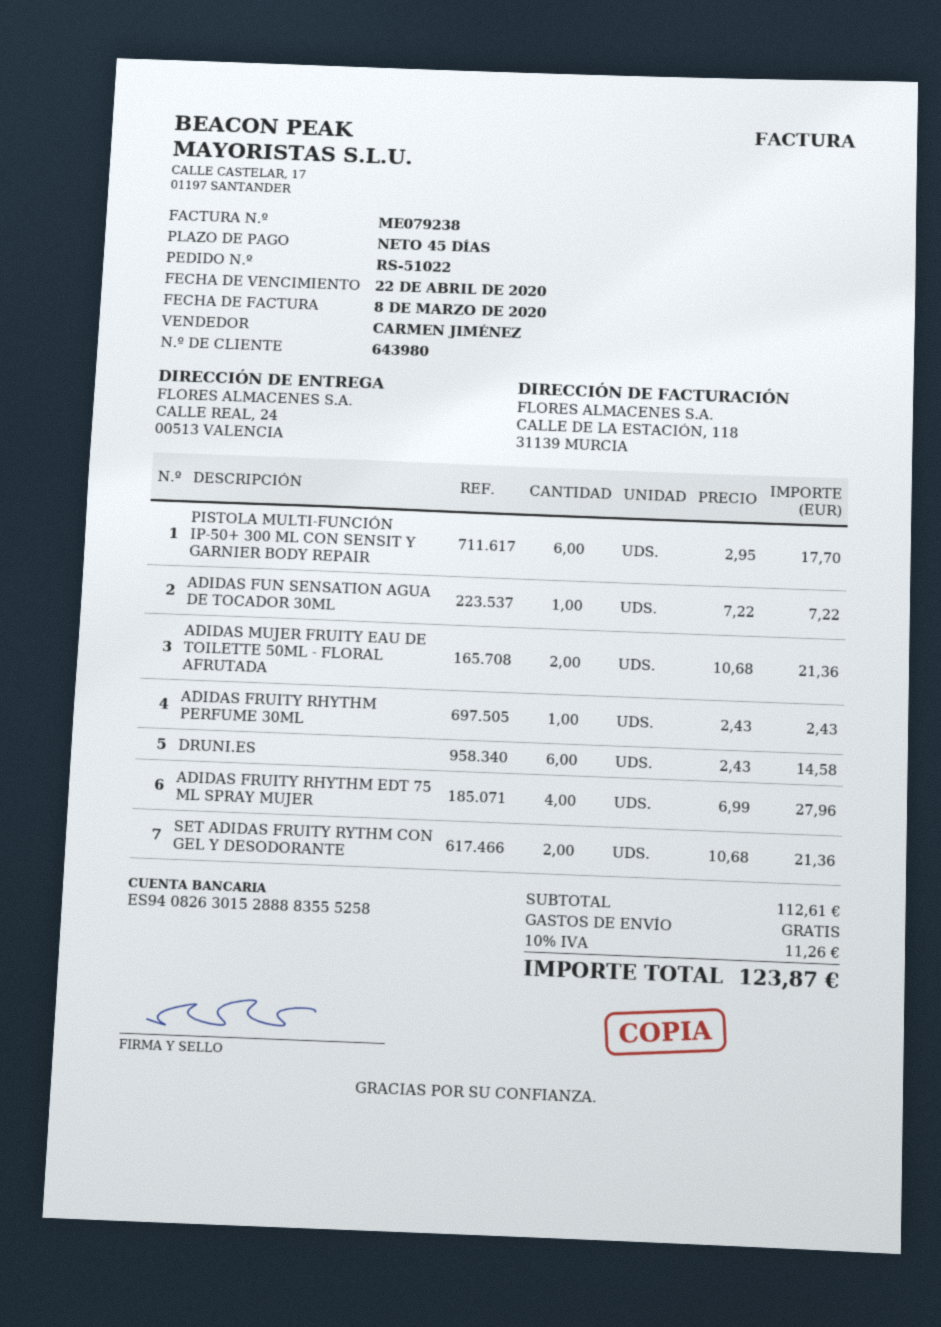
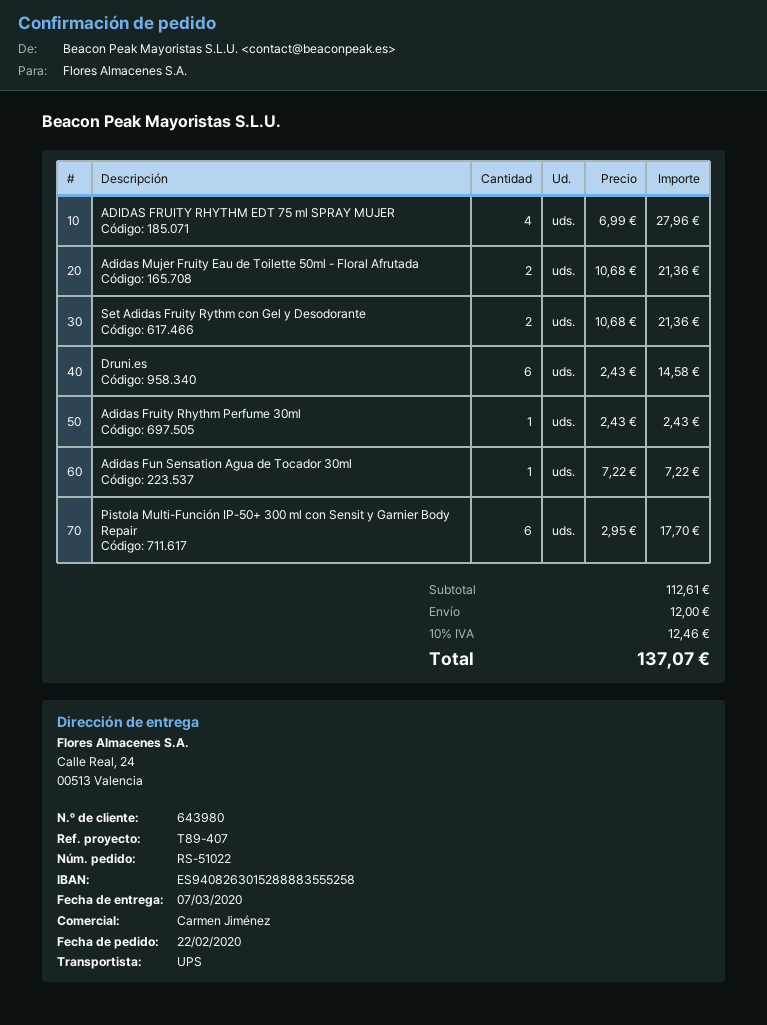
shipping: 0.00 -> 12.00
tax: 10% = 11.26 -> 10% = 12.46
total: 123.87 -> 137.07

